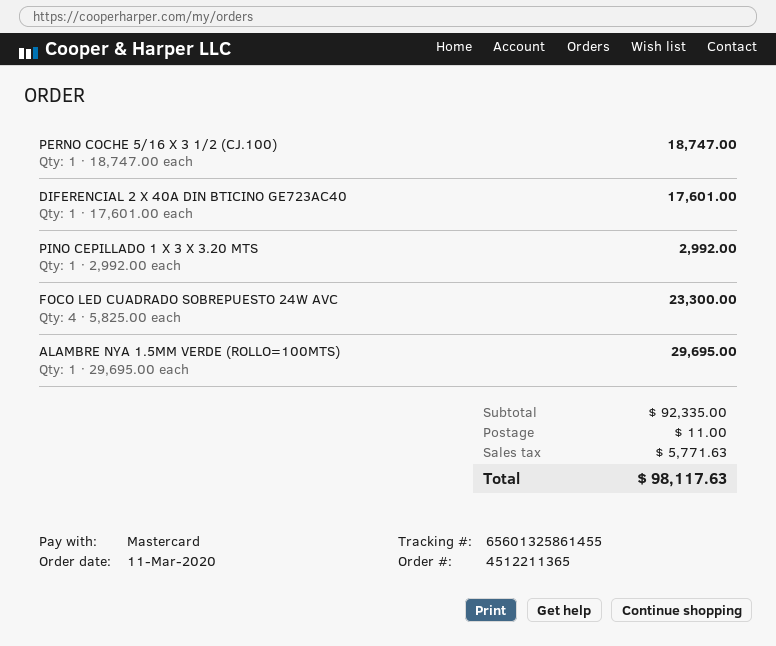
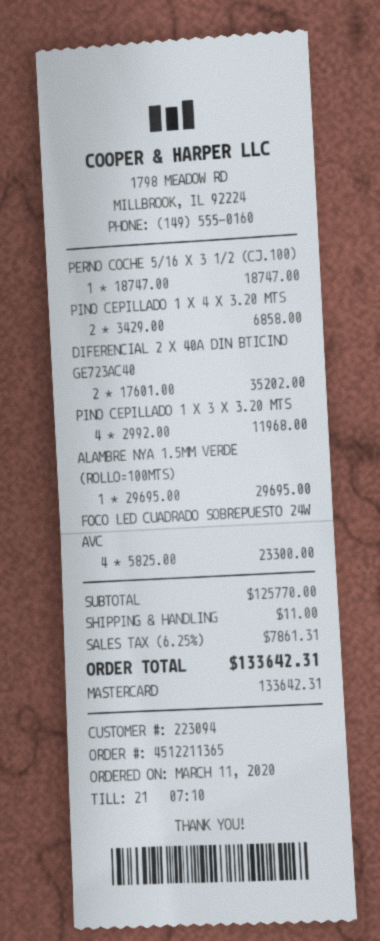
DIFERENCIAL 2 X 40A DIN BTICINO GE723AC40: 1 x 17601.00 = 17601.00 -> 2 x 17601.00 = 35202.00
PINO CEPILLADO 1 X 3 X 3.20 MTS: 1 x 2992.00 = 2992.00 -> 4 x 2992.00 = 11968.00
PINO CEPILLADO 1 X 4 X 3.20 MTS: none -> 2 x 3429.00 = 6858.00
subtotal: 92335.00 -> 125770.00
tax: 5771.63 -> 7861.31
total: 98117.63 -> 133642.31

